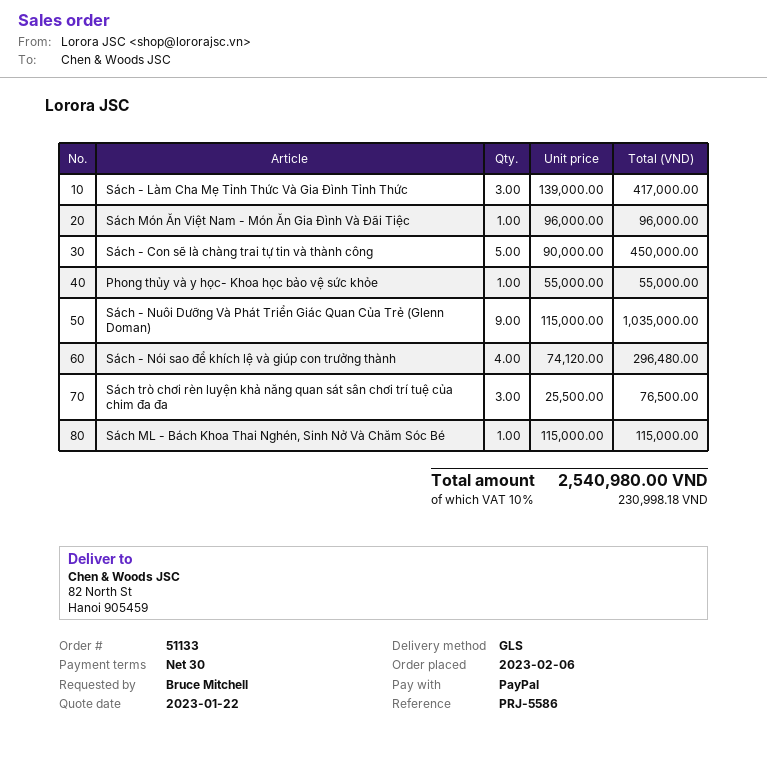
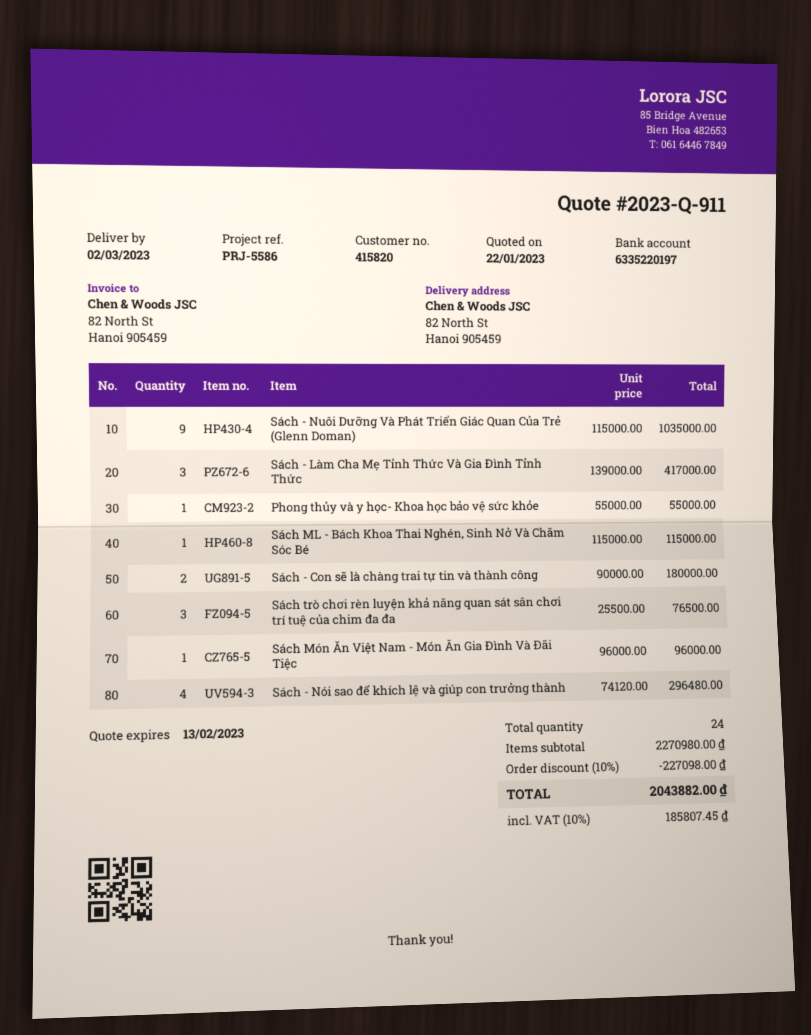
Sách - Con sẽ là chàng trai tự tin và thành công: 5 x 90000.00 = 450000.00 -> 2 x 90000.00 = 180000.00
discount: none -> 10% = 227098.00
tax: 10% = 230998.18 -> 10% = 185807.45
total: 2540980.00 -> 2043882.00

